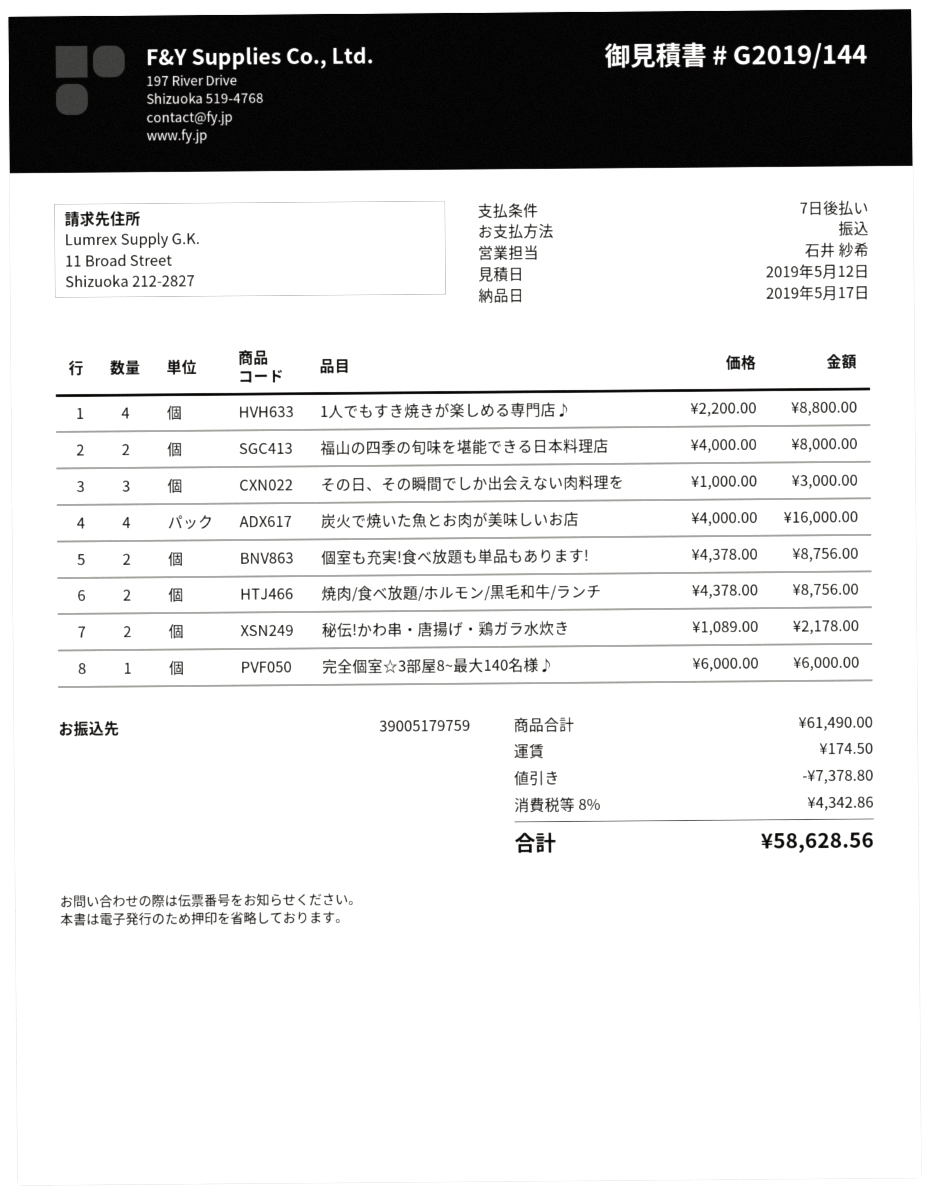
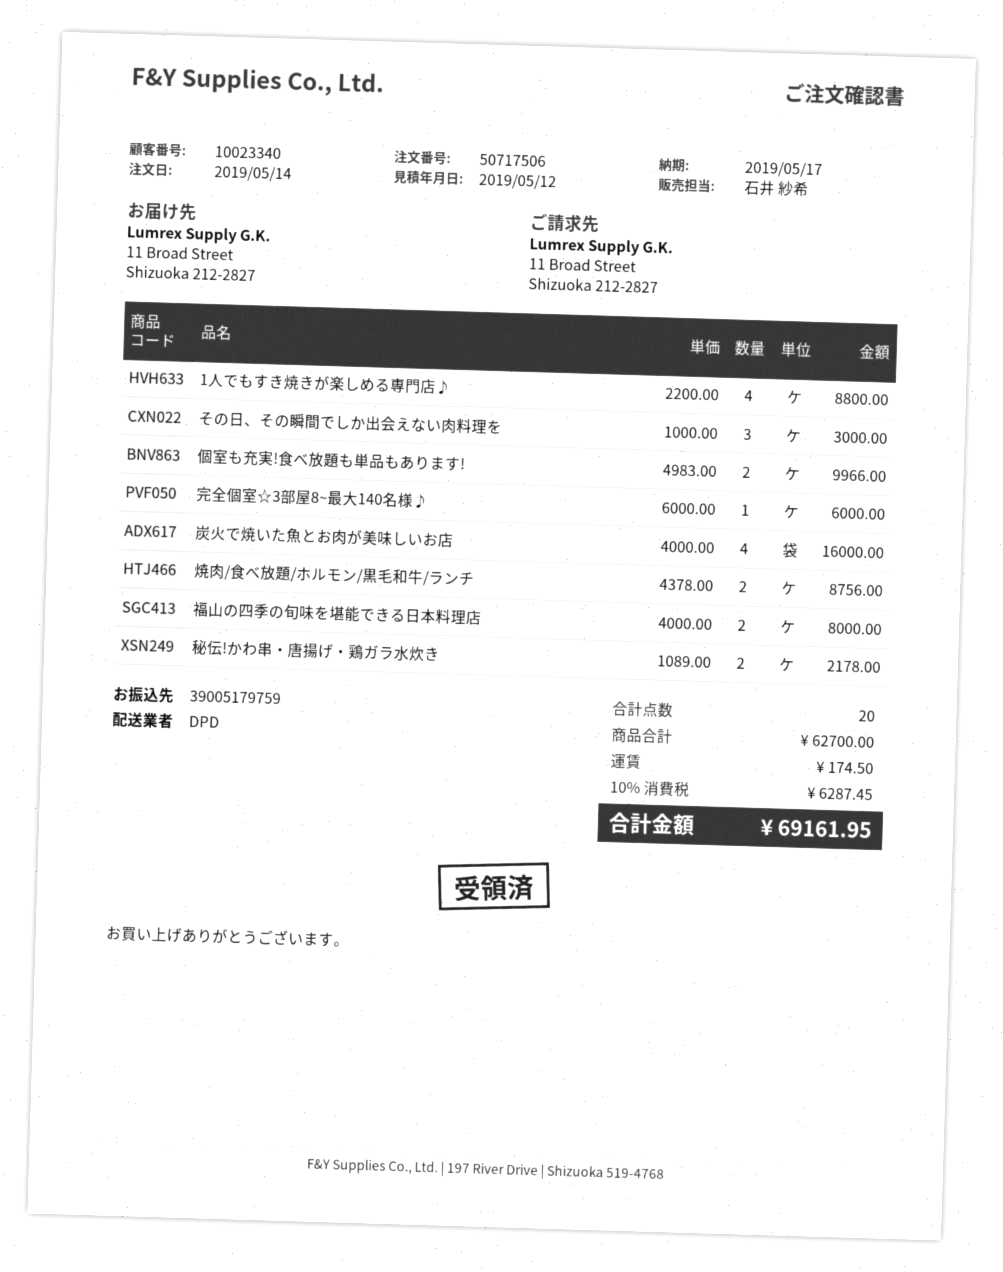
個室も充実!食べ放題も単品もあります!: 2 x 4378.00 = 8756.00 -> 2 x 4983.00 = 9966.00
subtotal: 61490.00 -> 62700.00
discount: 7378.80 -> none
tax: 8% = 4342.86 -> 10% = 6287.45
total: 58628.56 -> 69161.95

